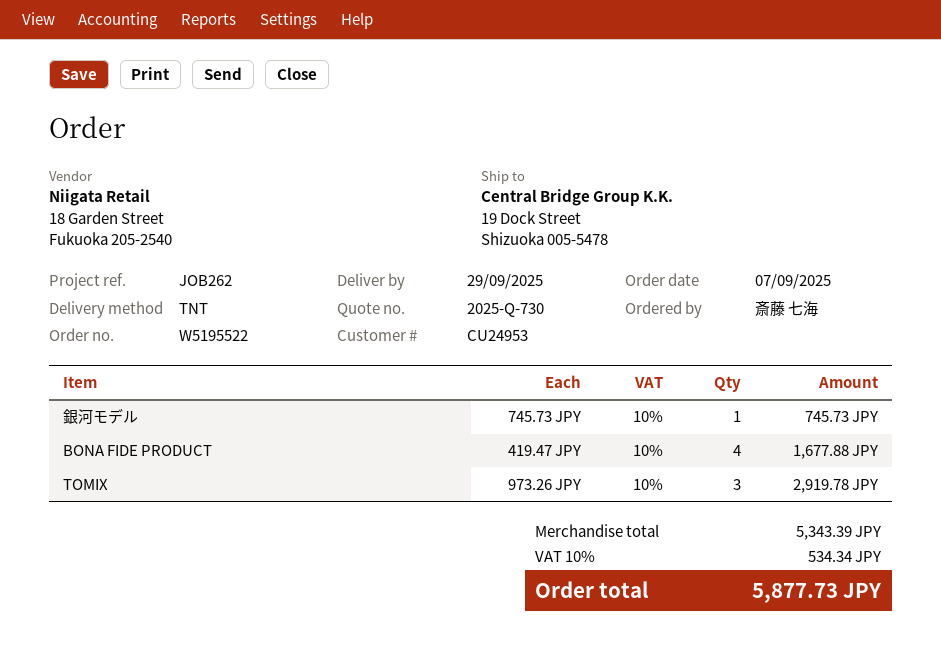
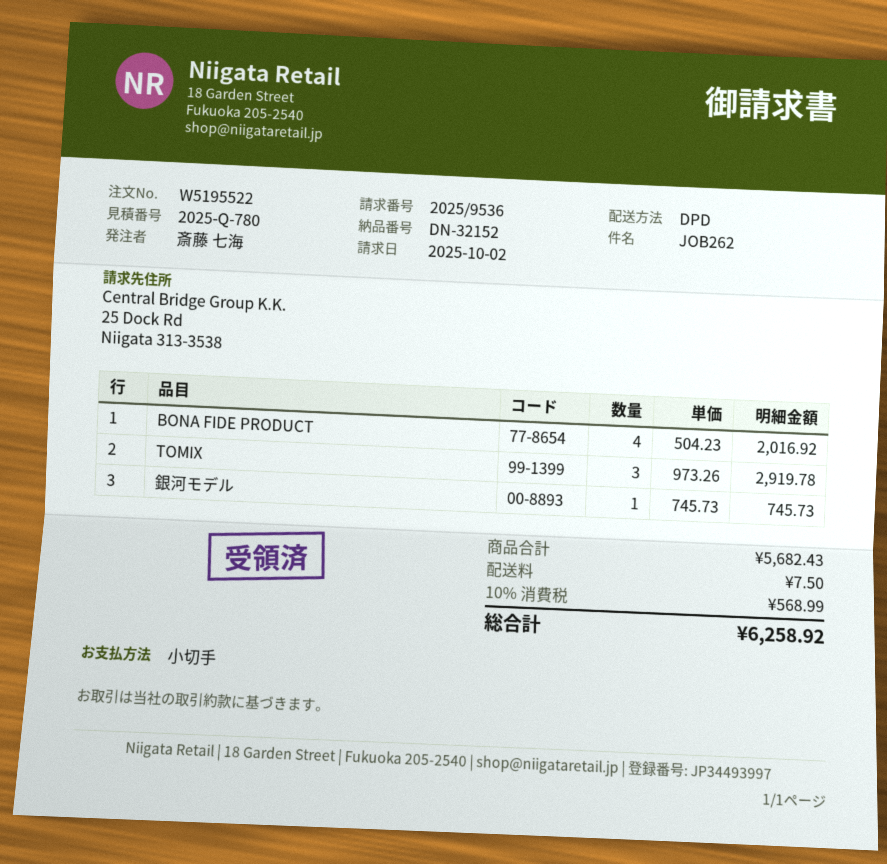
quote number: 2025-Q-730 -> 2025-Q-780
shipping method: TNT -> DPD
BONA FIDE PRODUCT: 4 x 419.47 = 1677.88 -> 4 x 504.23 = 2016.92
subtotal: 5343.39 -> 5682.43
shipping: none -> 7.50
tax: 10% = 534.34 -> 10% = 568.99
total: 5877.73 -> 6258.92

